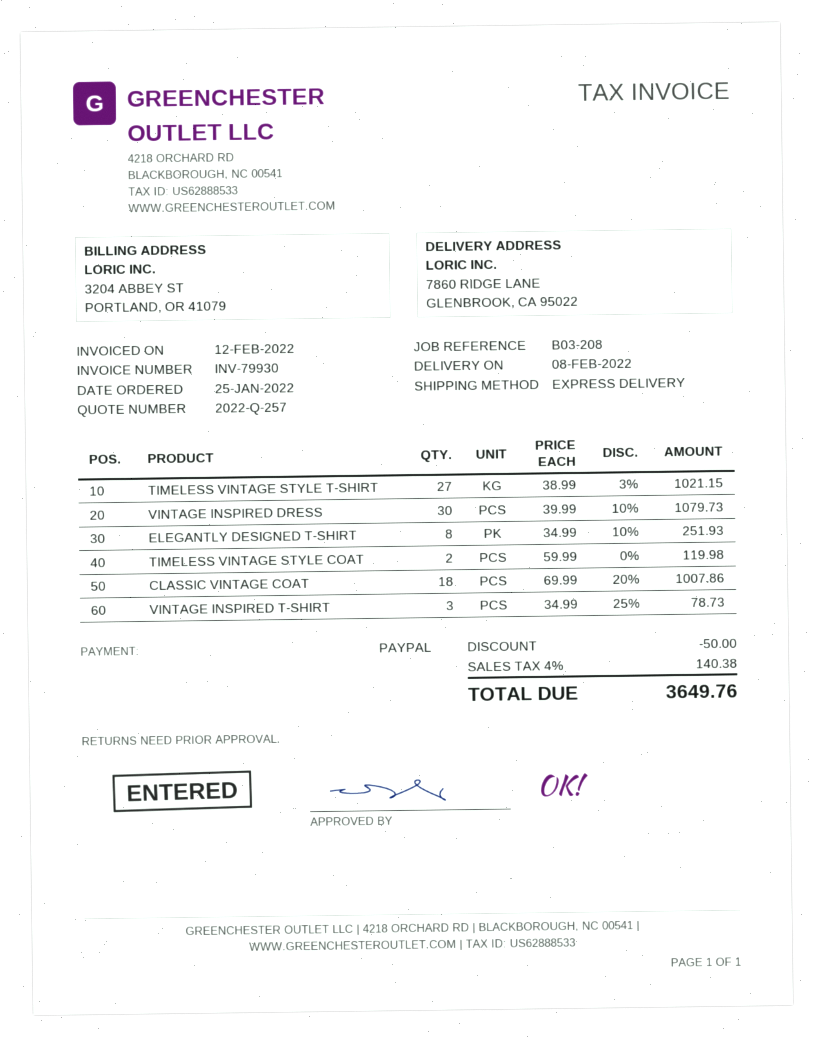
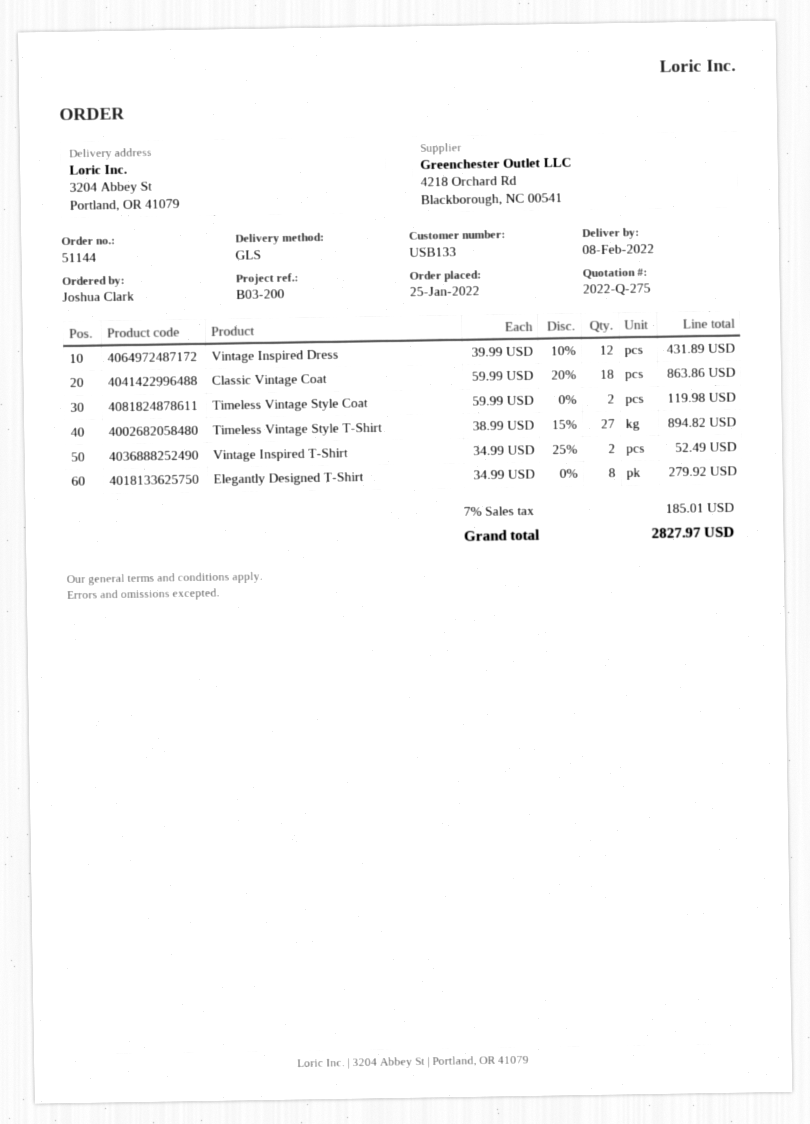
quote number: 2022-Q-257 -> 2022-Q-275
reference: B03-208 -> B03-200
shipping method: express -> GLS
ship to: 7860 RIDGE LANE, GLENBROOK, CA 95022 -> 3204 Abbey St, Portland, OR 41079
TIMELESS VINTAGE STYLE T-SHIRT: 27 x 38.99 - 3% = 1021.15 -> 27 x 38.99 - 15% = 894.82
VINTAGE INSPIRED DRESS: 30 x 39.99 - 10% = 1079.73 -> 12 x 39.99 - 10% = 431.89
ELEGANTLY DESIGNED T-SHIRT: 8 x 34.99 - 10% = 251.93 -> 8 x 34.99 = 279.92
CLASSIC VINTAGE COAT: 18 x 69.99 - 20% = 1007.86 -> 18 x 59.99 - 20% = 863.86
VINTAGE INSPIRED T-SHIRT: 3 x 34.99 - 25% = 78.73 -> 2 x 34.99 - 25% = 52.49
discount: 50.00 -> none
tax: 4% = 140.38 -> 7% = 185.01
total: 3649.76 -> 2827.97

